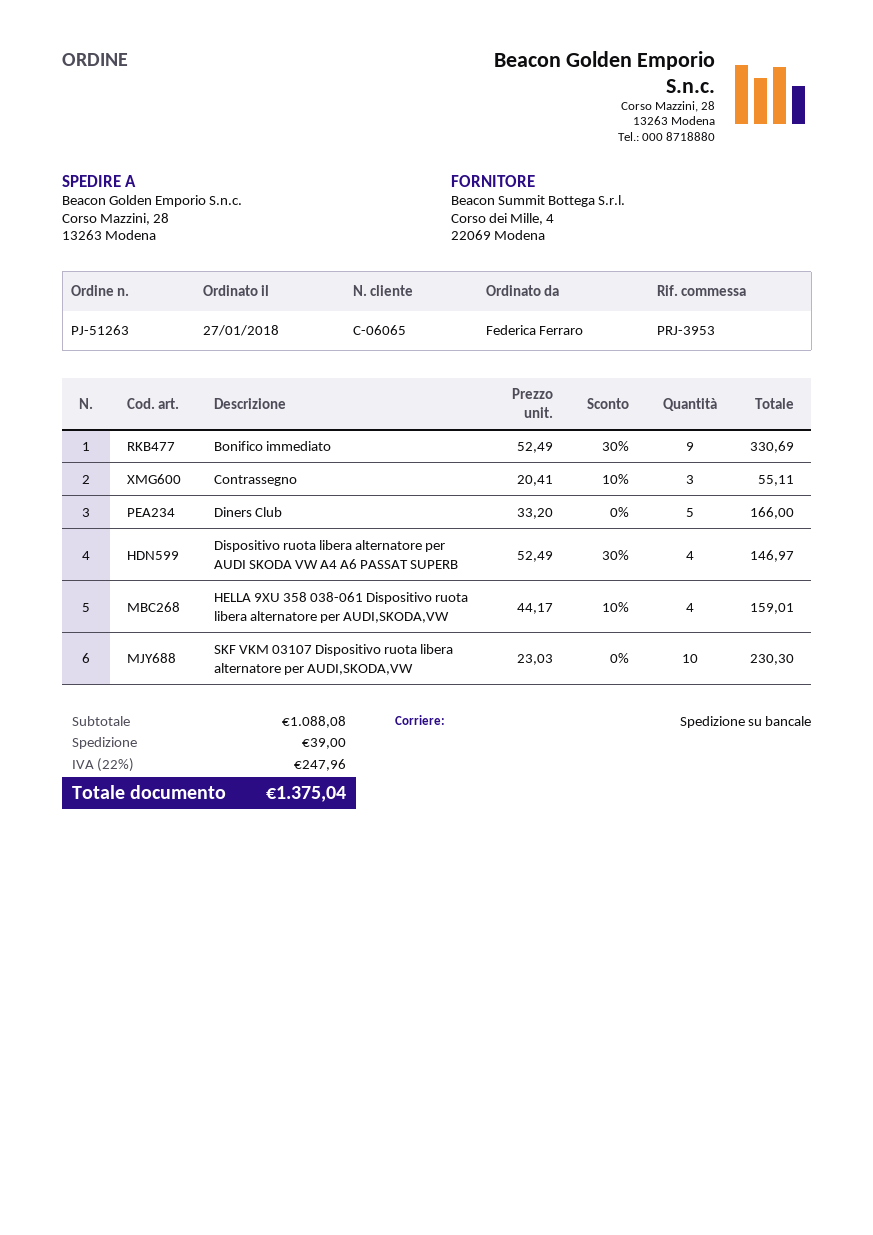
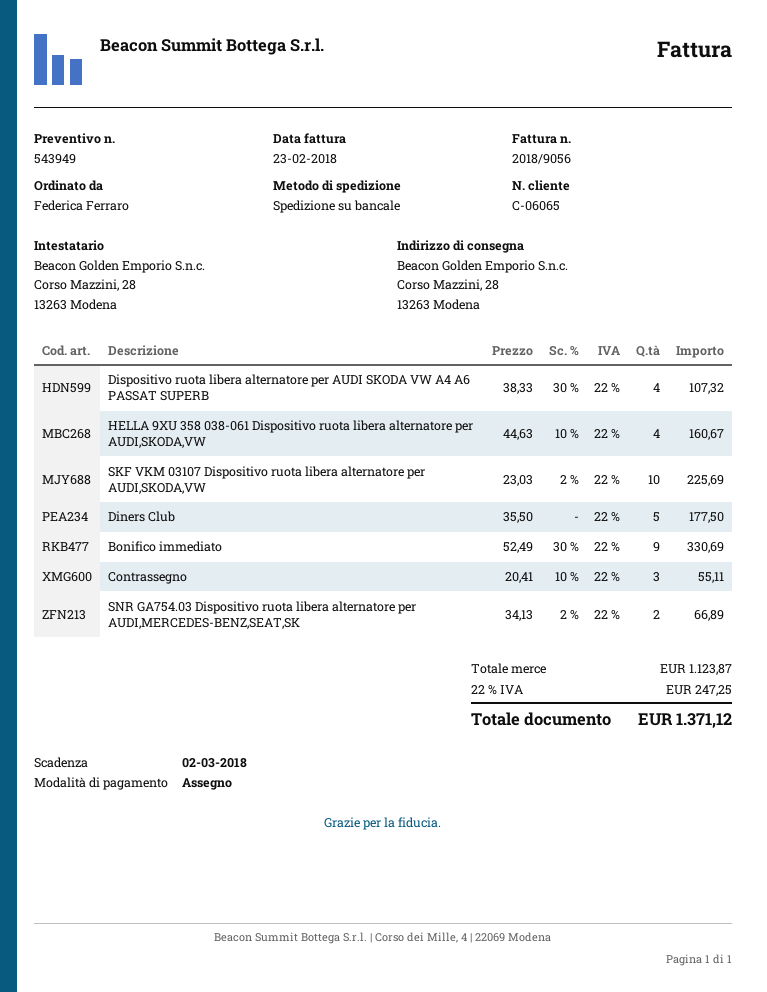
Diners Club: 5 x 33.20 = 166.00 -> 5 x 35.50 = 177.50
Dispositivo ruota libera alternatore per AUDI SKODA VW A4 A6 PASSAT SUPERB: 4 x 52.49 - 30% = 146.97 -> 4 x 38.33 - 30% = 107.32
HELLA 9XU 358 038-061 Dispositivo ruota libera alternatore per AUDI,SKODA,VW: 4 x 44.17 - 10% = 159.01 -> 4 x 44.63 - 10% = 160.67
SKF VKM 03107 Dispositivo ruota libera alternatore per AUDI,SKODA,VW: 10 x 23.03 = 230.30 -> 10 x 23.03 - 2% = 225.69
SNR GA754.03 Dispositivo ruota libera alternatore per AUDI,MERCEDES-BENZ,SEAT,SK: none -> 2 x 34.13 - 2% = 66.89
subtotal: 1088.08 -> 1123.87
shipping: 39.00 -> none
tax: 22% = 247.96 -> 22% = 247.25
total: 1375.04 -> 1371.12

